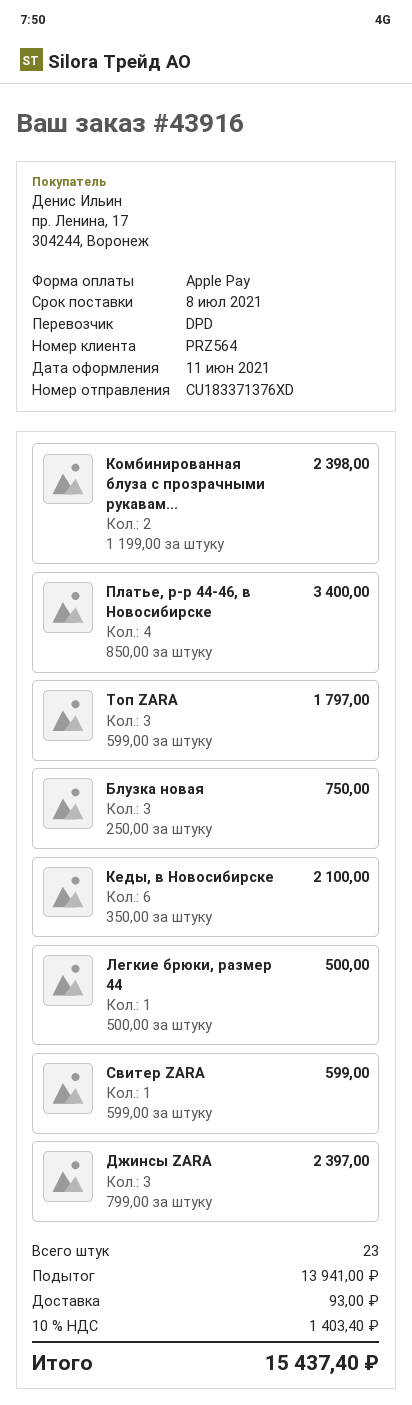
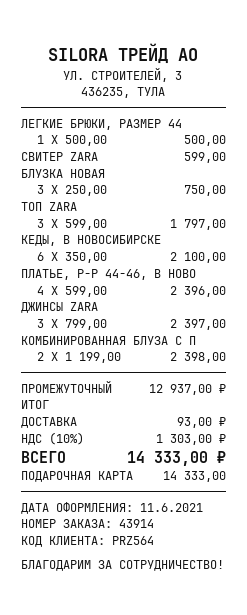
order number: 43916 -> 43914
payment method: Apple Pay -> gift card
Платье, р-р 44-46, в Новосибирске: 4 x 850.00 = 3400.00 -> 4 x 599.00 = 2396.00
subtotal: 13941.00 -> 12937.00
tax: 10% = 1403.40 -> 10% = 1303.00
total: 15437.40 -> 14333.00

